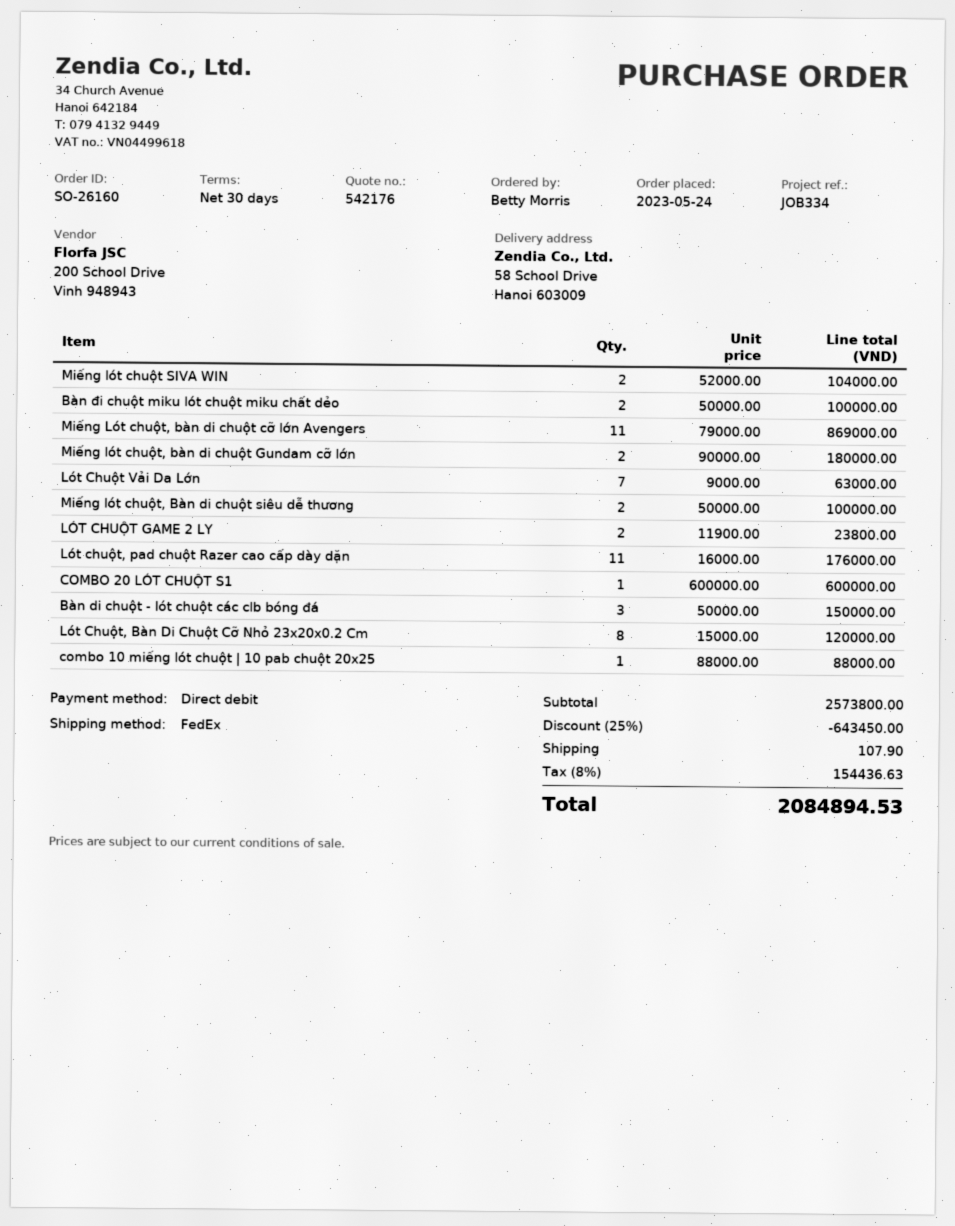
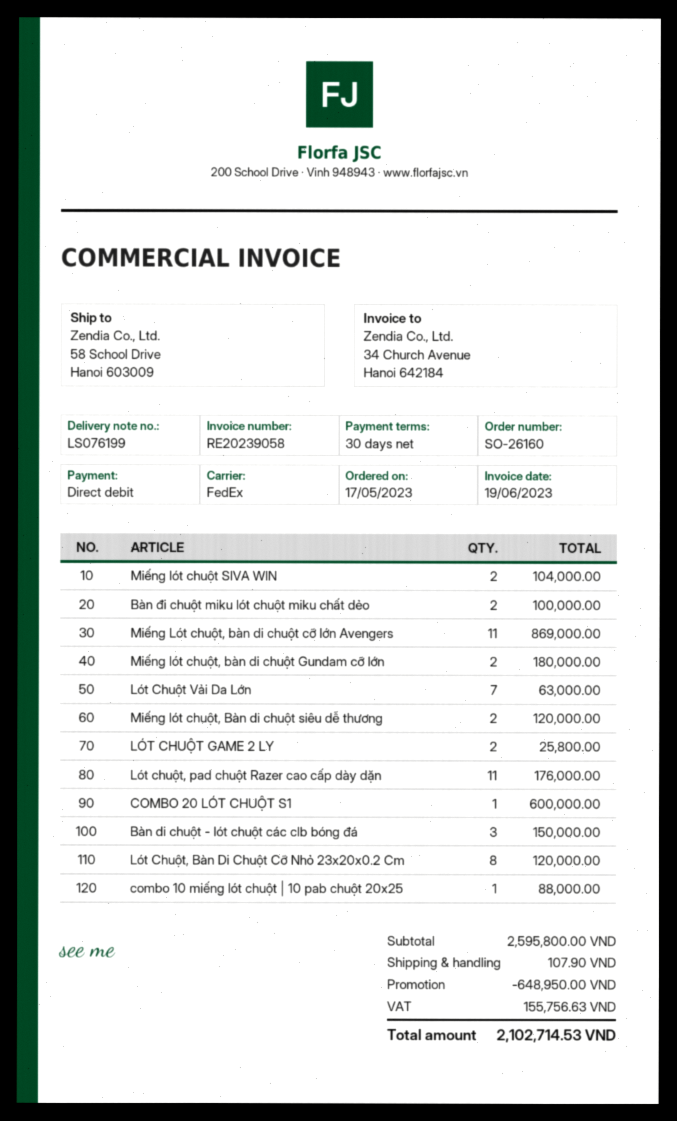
order date: 2023-05-24 -> 2023-05-17
Miếng lót chuột, Bàn di chuột siêu dễ thương: 2 for 100000.00 -> 2 for 120000.00
LÓT CHUỘT GAME 2 LY: 2 for 23800.00 -> 2 for 25800.00
subtotal: 2573800.00 -> 2595800.00
discount: 643450.00 -> 648950.00
tax: 154436.63 -> 155756.63
total: 2084894.53 -> 2102714.53

